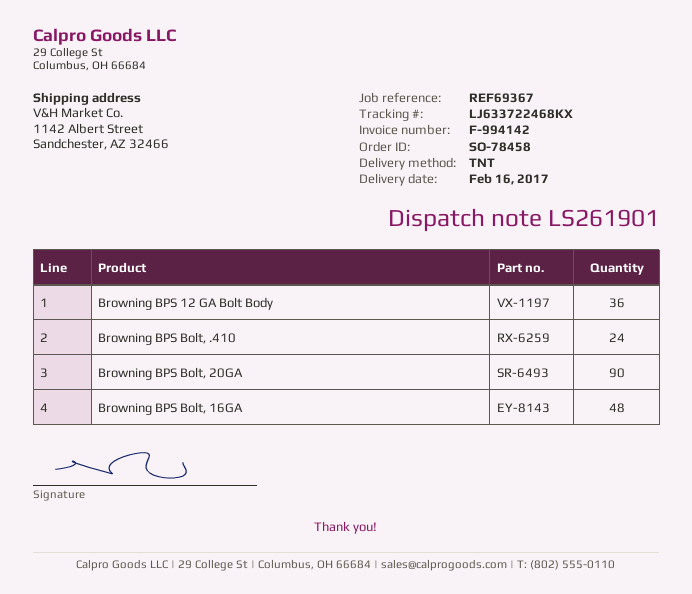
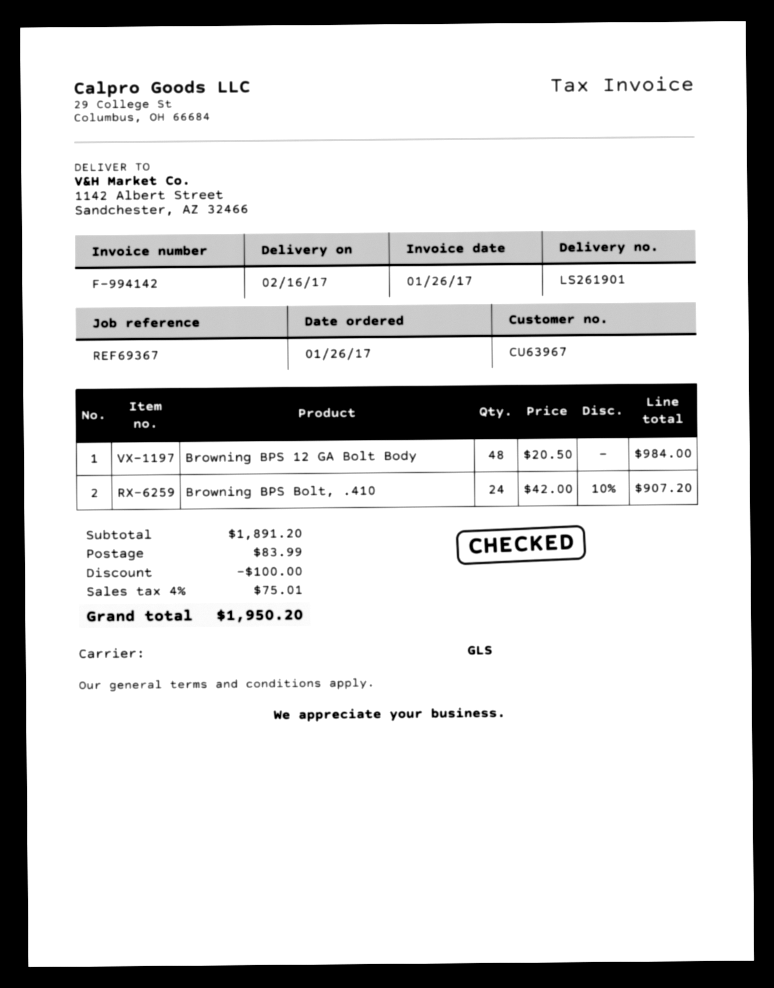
shipping method: TNT -> GLS
Browning BPS 12 GA Bolt Body: 36 -> 48
Browning BPS Bolt, 20GA: 90 -> none
Browning BPS Bolt, 16GA: 48 -> none

